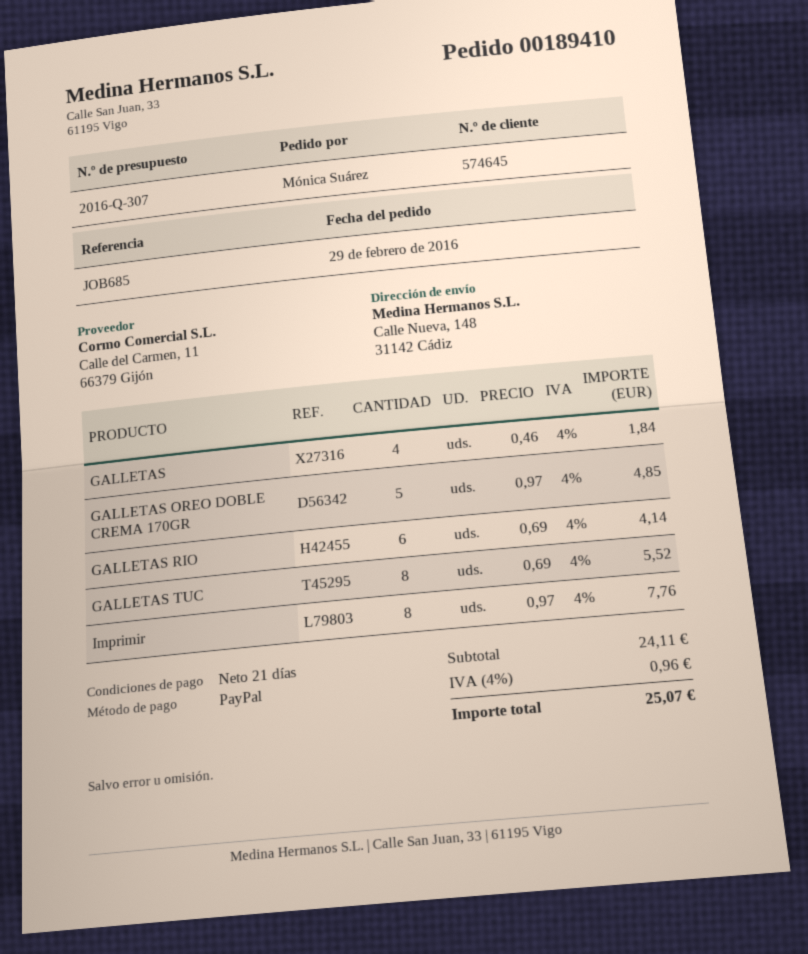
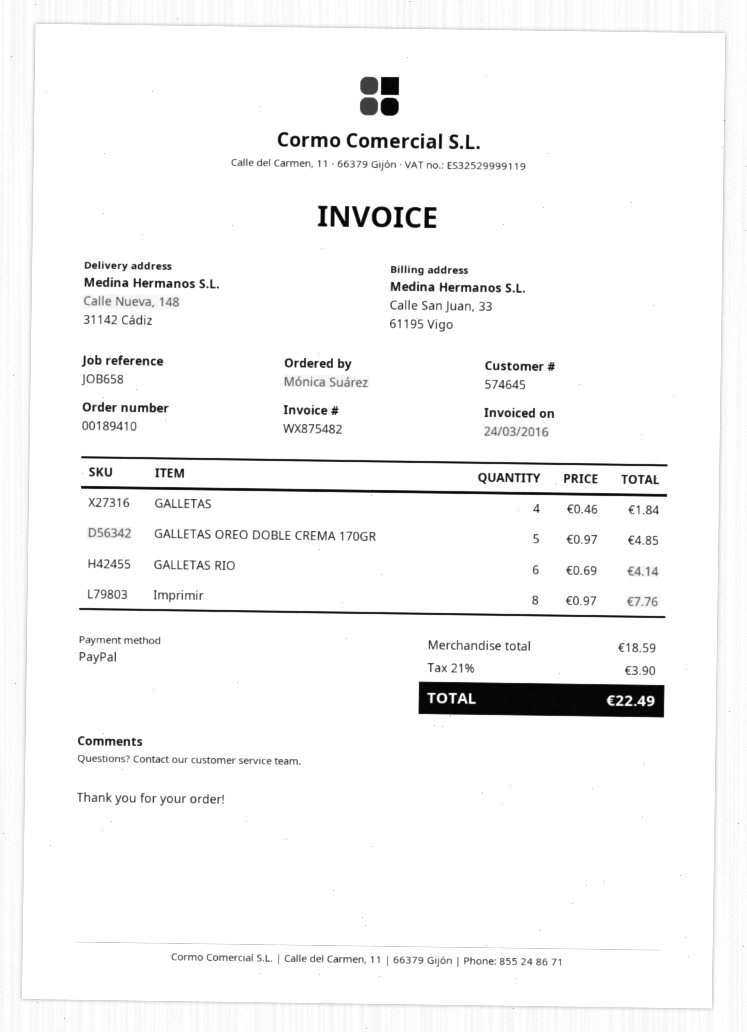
reference: JOB685 -> JOB658
GALLETAS TUC: 8 x 0.69 = 5.52 -> none
subtotal: 24.11 -> 18.59
tax: 4% = 0.96 -> 21% = 3.90
total: 25.07 -> 22.49

